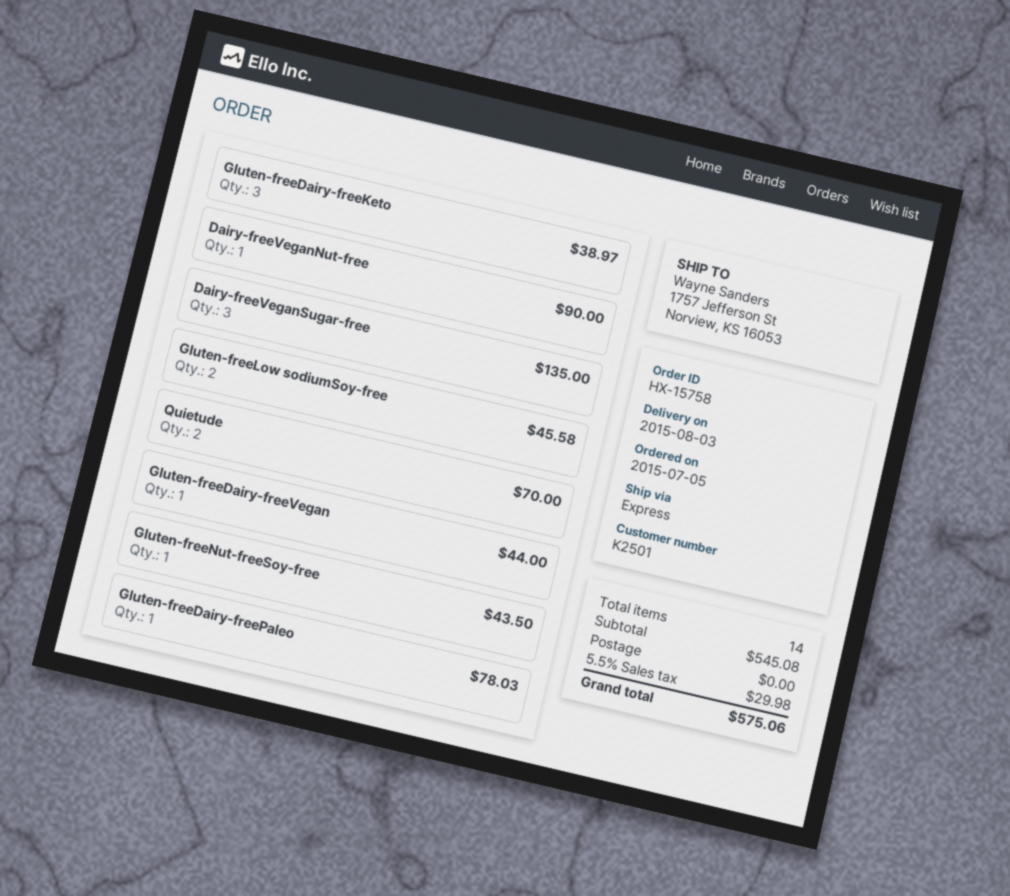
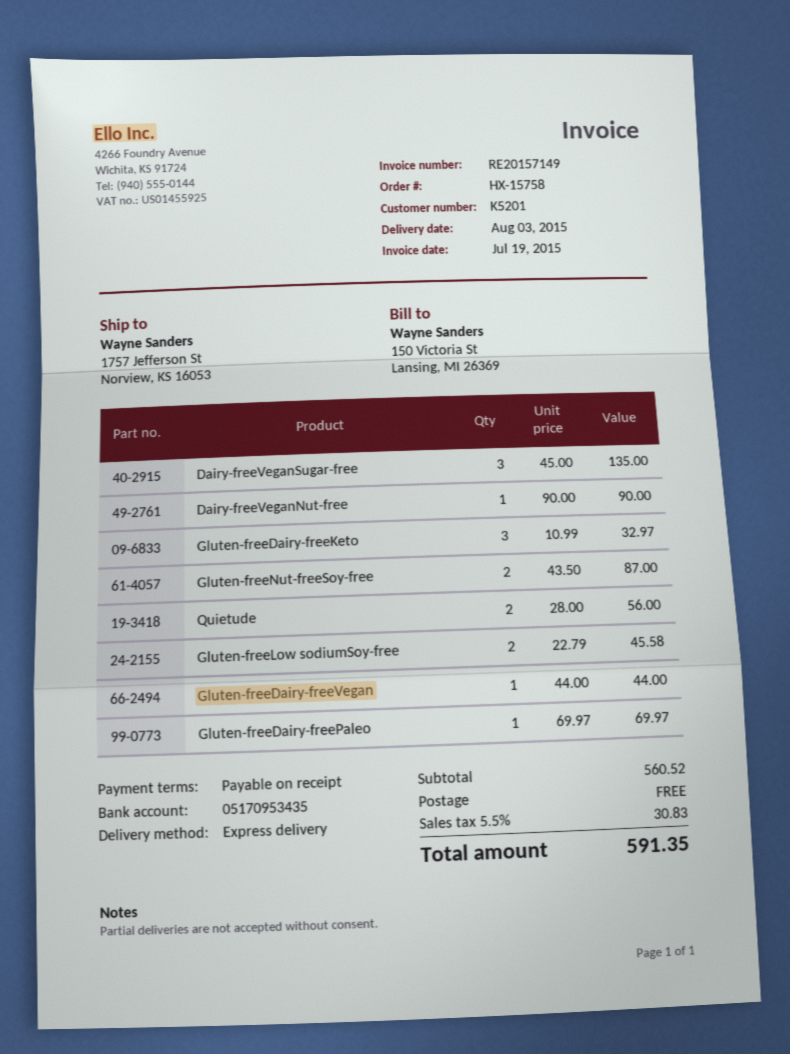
customer number: K2501 -> K5201
Gluten-freeDairy-freeKeto: 3 for 38.97 -> 3 for 32.97
Quietude: 2 for 70.00 -> 2 for 56.00
Gluten-freeNut-freeSoy-free: 1 for 43.50 -> 2 for 87.00
Gluten-freeDairy-freePaleo: 1 for 78.03 -> 1 for 69.97
subtotal: 545.08 -> 560.52
tax: 5.5% = 29.98 -> 5.5% = 30.83
total: 575.06 -> 591.35

